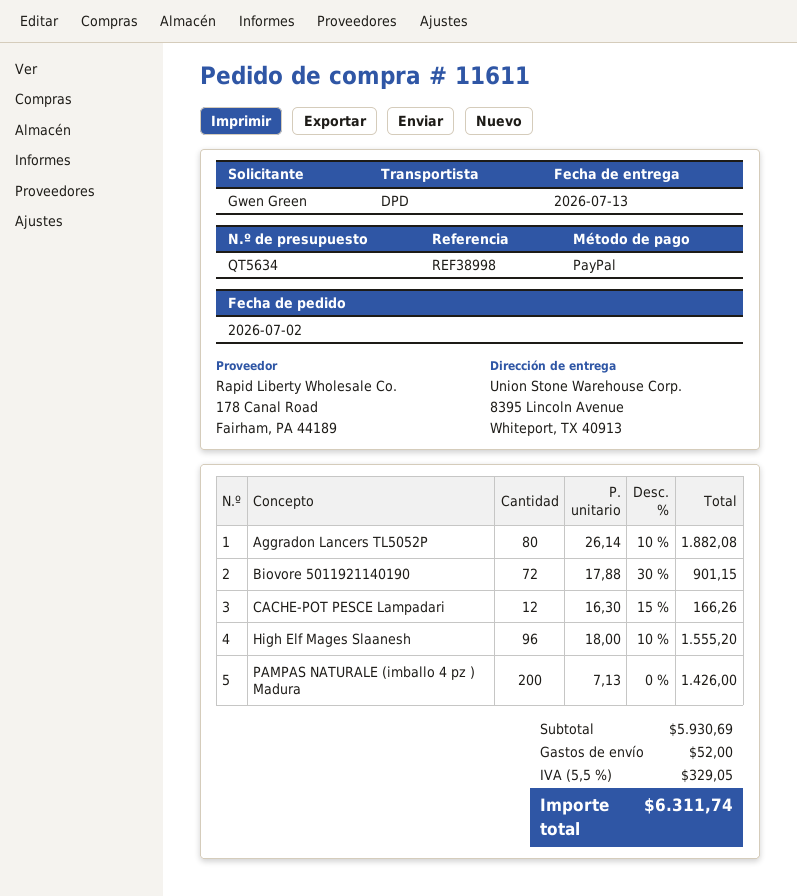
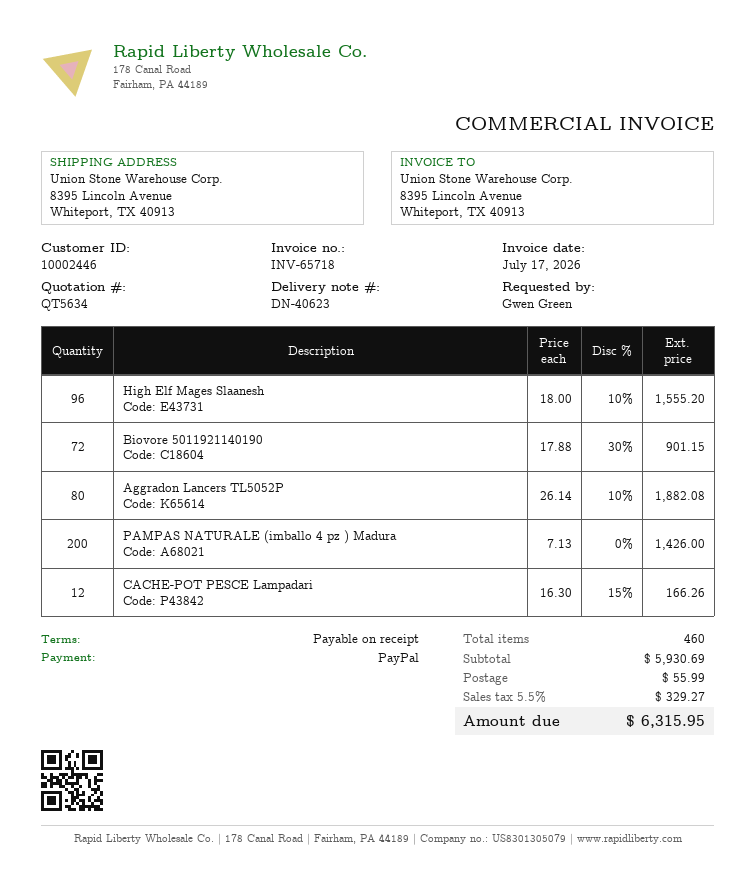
shipping: 52.00 -> 55.99
tax: 5.5% = 329.05 -> 5.5% = 329.27
total: 6311.74 -> 6315.95

